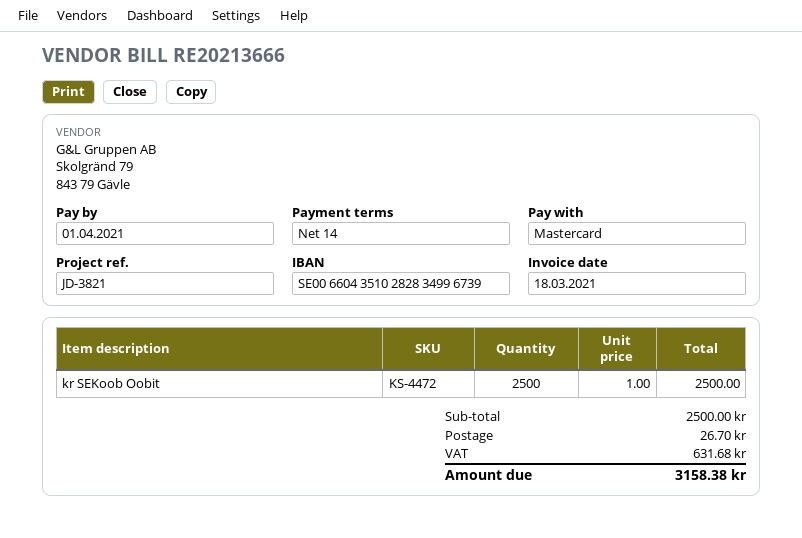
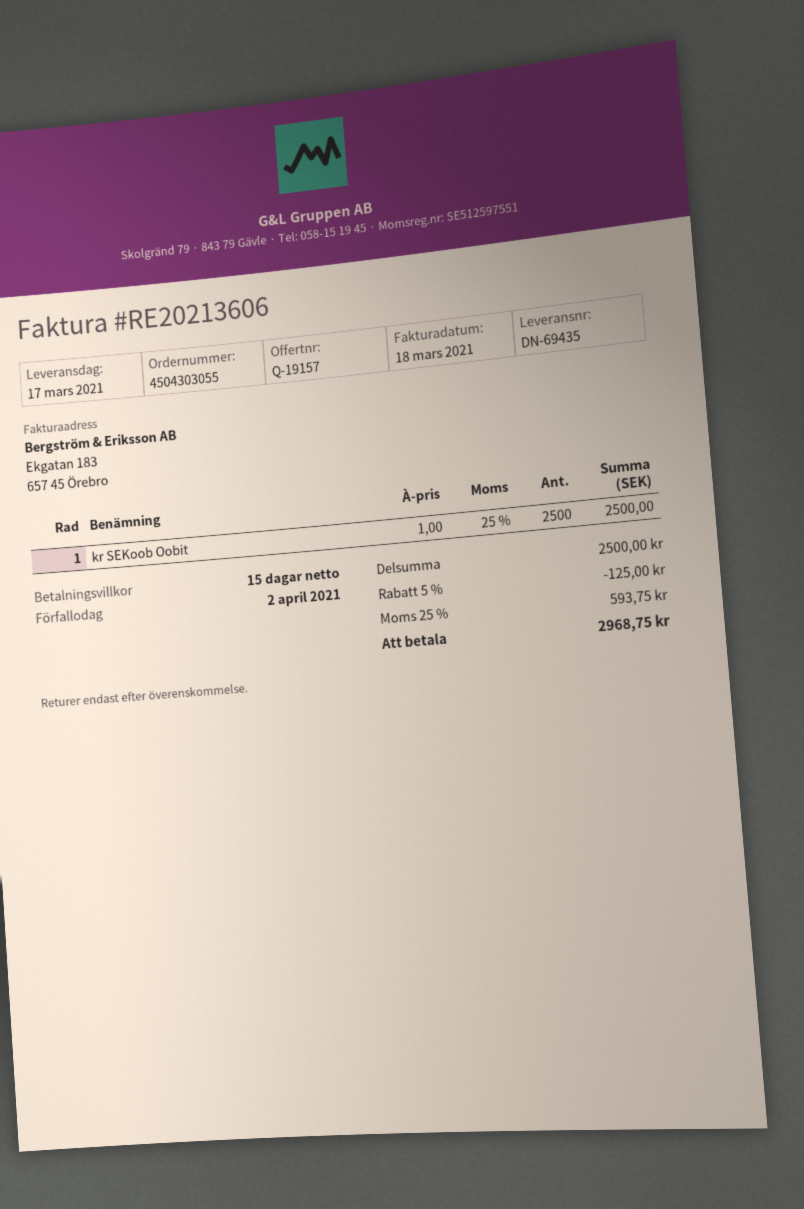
invoice number: RE20213666 -> RE20213606
payment terms: 14 days -> 15 days
due date: 2021-04-01 -> 2021-04-02
discount: none -> 5% = 125.00
shipping: 26.70 -> none
tax: 631.68 -> 593.75
total: 3158.38 -> 2968.75

